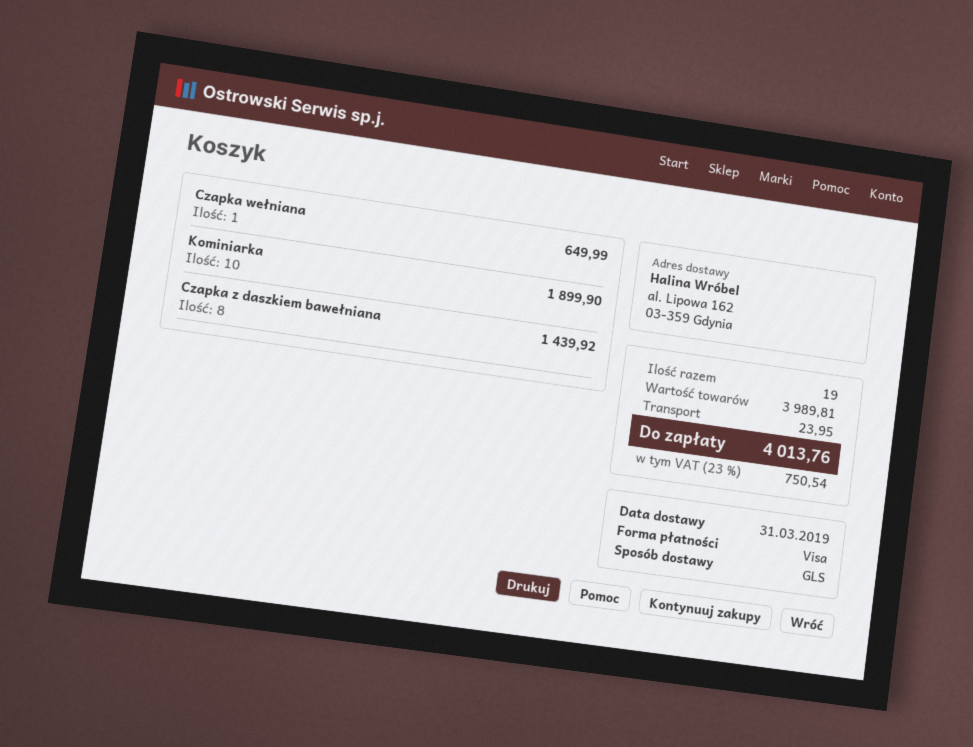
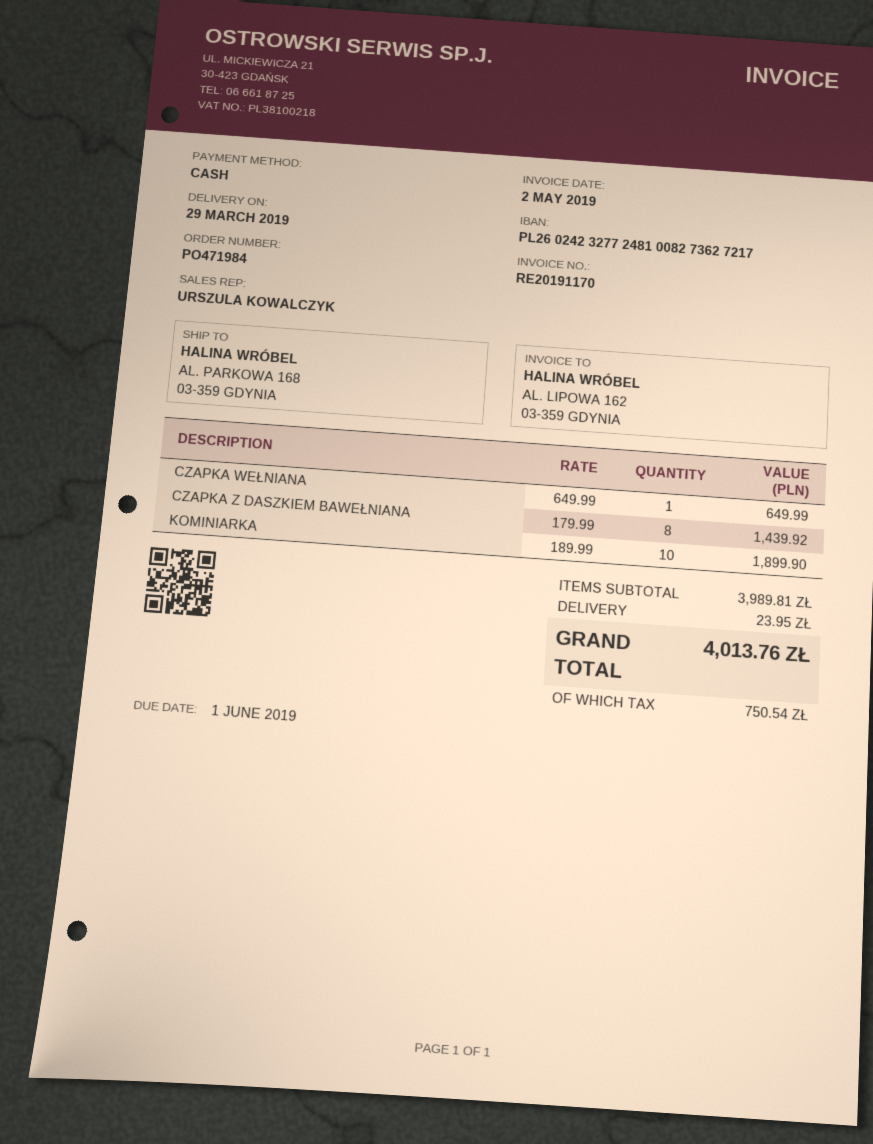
delivery date: 2019-03-31 -> 2019-03-29
payment method: Visa -> cash
ship to: al. Lipowa 162, 03-359 Gdynia -> AL. PARKOWA 168, 03-359 GDYNIA

